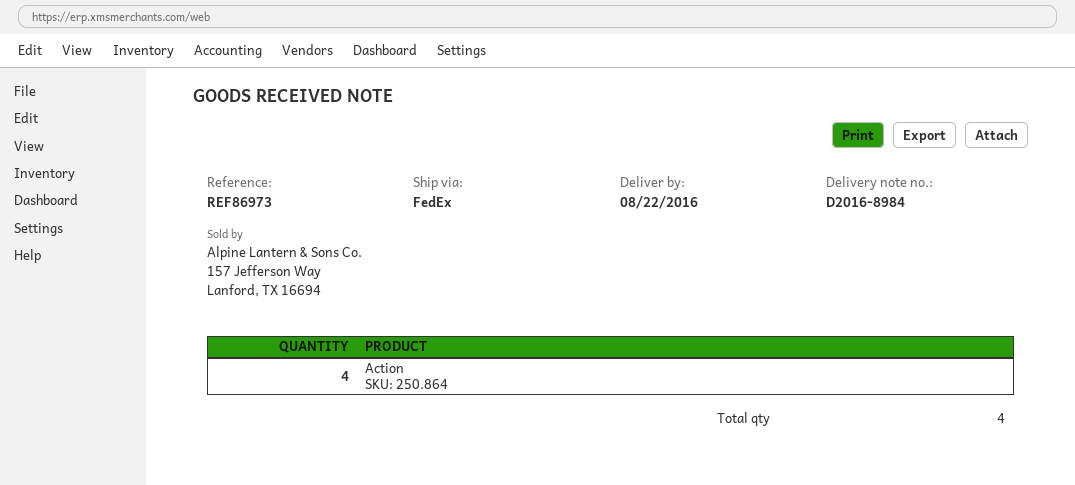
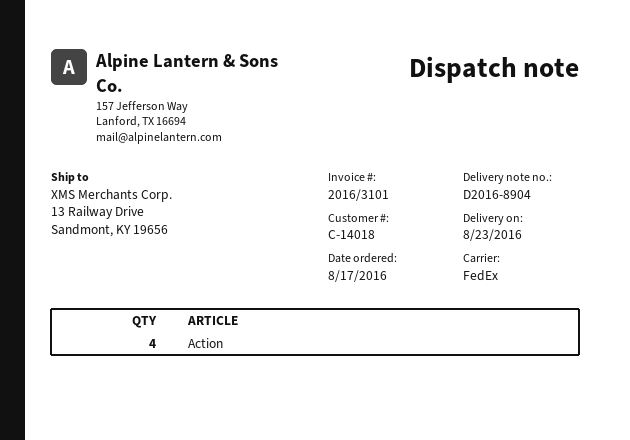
delivery note number: D2016-8984 -> D2016-8904
delivery date: 2016-08-22 -> 2016-08-23

